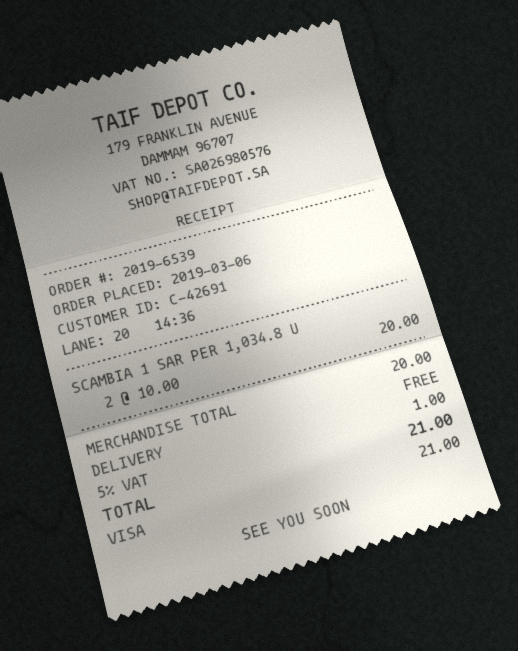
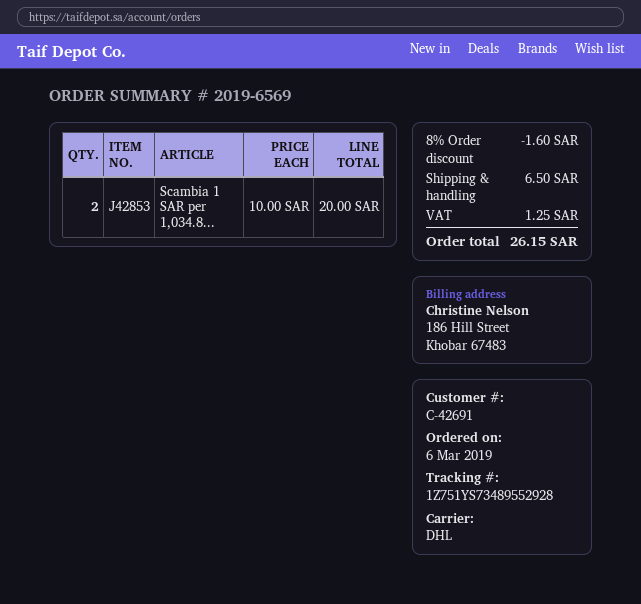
order number: 2019-6539 -> 2019-6569
discount: none -> 8% = 1.60
shipping: 0.00 -> 6.50
tax: 1.00 -> 1.25
total: 21.00 -> 26.15

